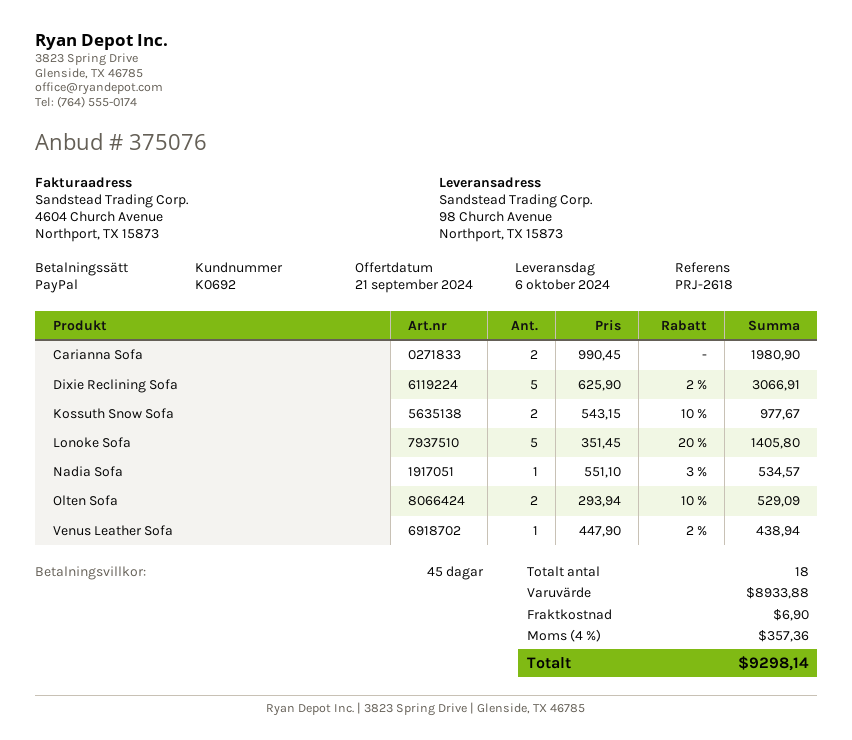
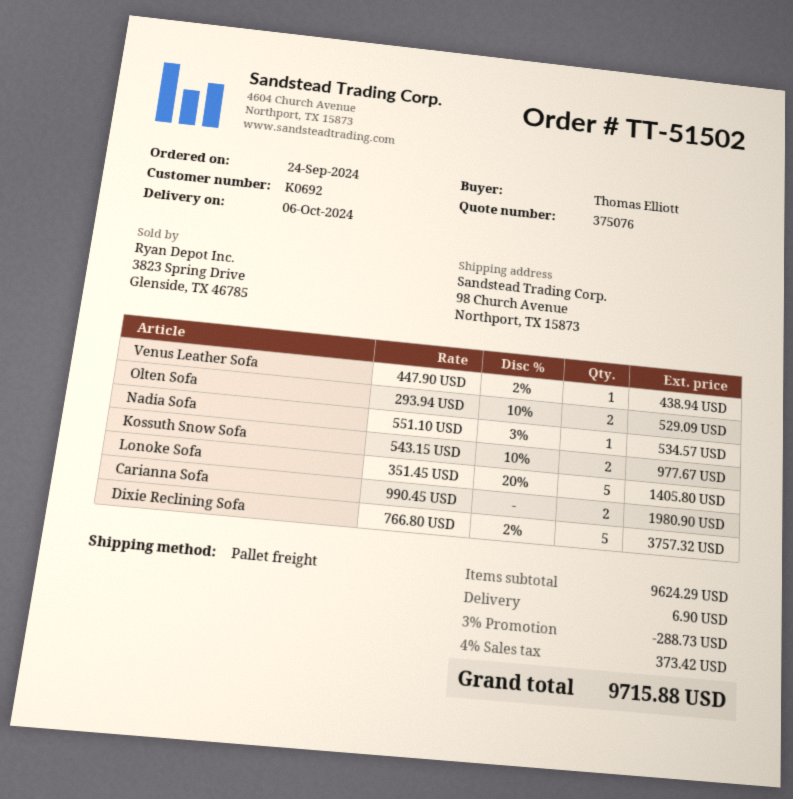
Dixie Reclining Sofa: 5 x 625.90 - 2% = 3066.91 -> 5 x 766.80 - 2% = 3757.32
subtotal: 8933.88 -> 9624.29
discount: none -> 3% = 288.73
tax: 4% = 357.36 -> 4% = 373.42
total: 9298.14 -> 9715.88

